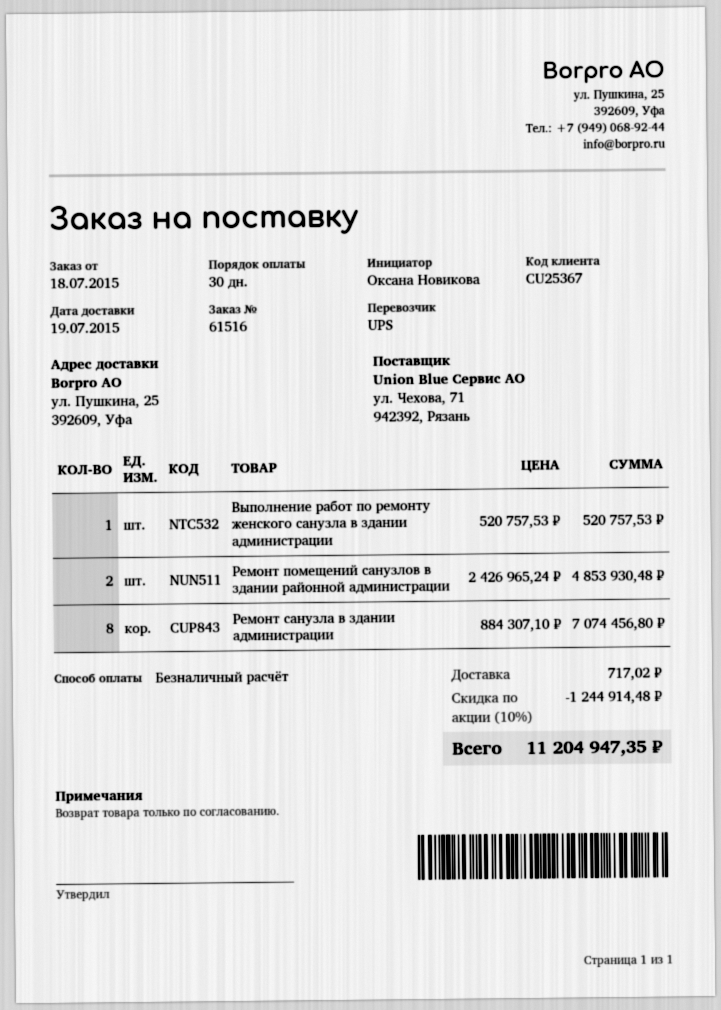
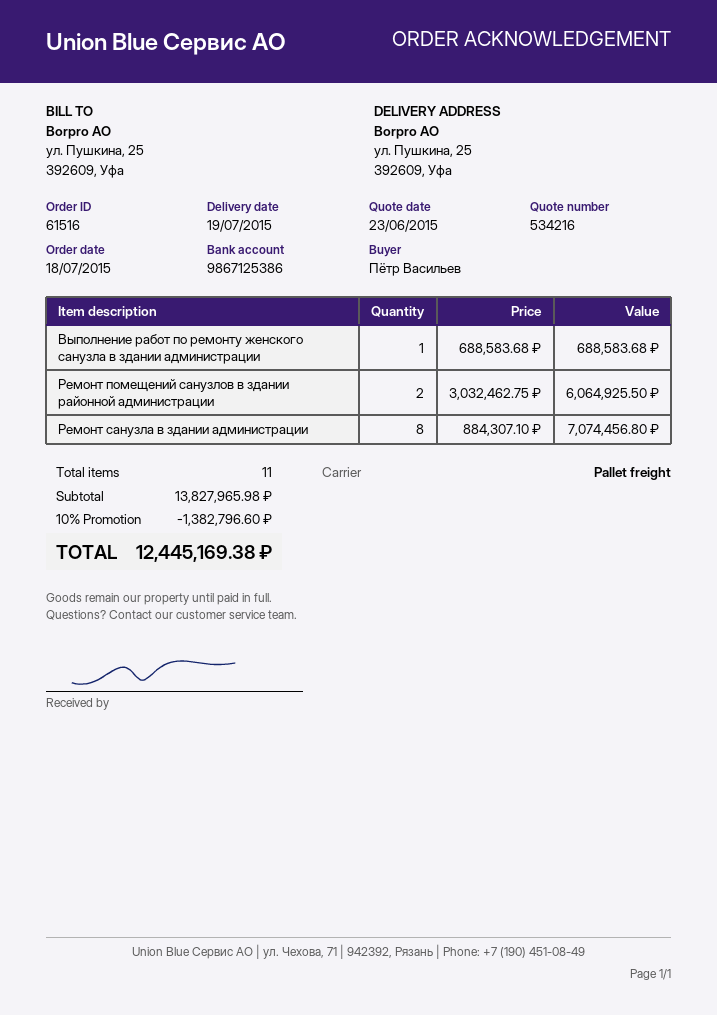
ordered by: Оксана Новикова -> Пётр Васильев
shipping method: UPS -> pallet freight
Выполнение работ по ремонту женского санузла в здании администрации: 1 x 520757.53 = 520757.53 -> 1 x 688583.68 = 688583.68
Ремонт помещений санузлов в здании районной администрации: 2 x 2426965.24 = 4853930.48 -> 2 x 3032462.75 = 6064925.50
discount: 10% = 1244914.48 -> 10% = 1382796.60
shipping: 717.02 -> none
total: 11204947.35 -> 12445169.38

